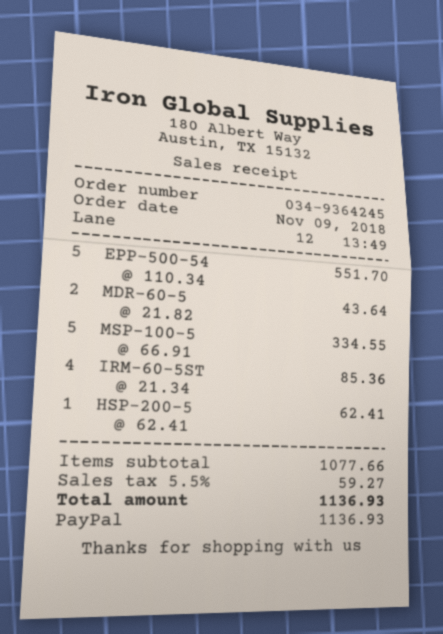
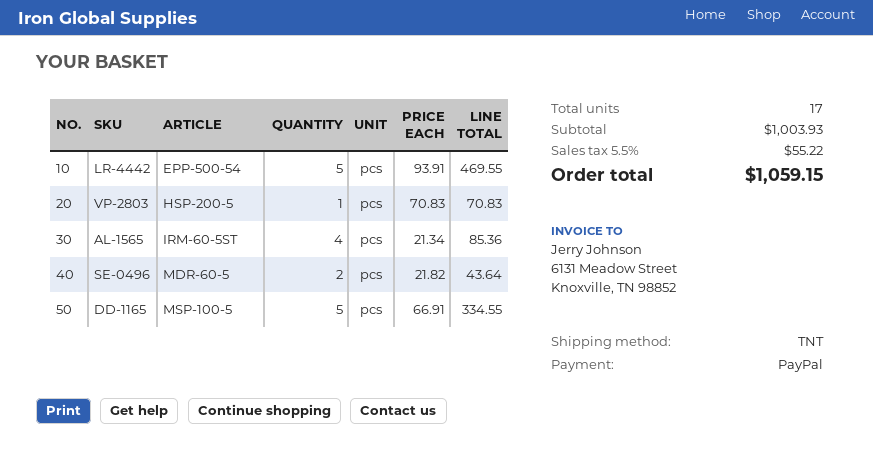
EPP-500-54: 5 x 110.34 = 551.70 -> 5 x 93.91 = 469.55
HSP-200-5: 1 x 62.41 = 62.41 -> 1 x 70.83 = 70.83
subtotal: 1077.66 -> 1003.93
tax: 5.5% = 59.27 -> 5.5% = 55.22
total: 1136.93 -> 1059.15

